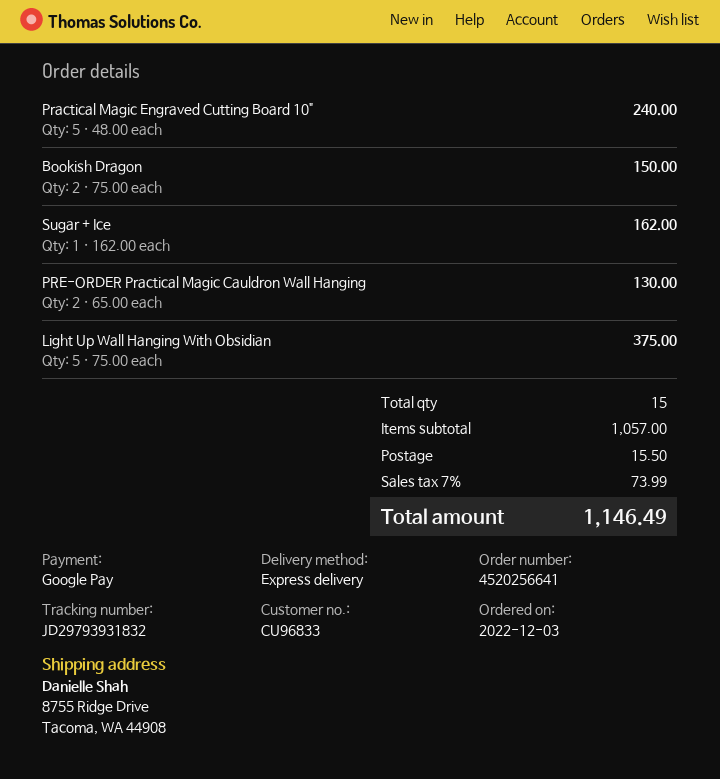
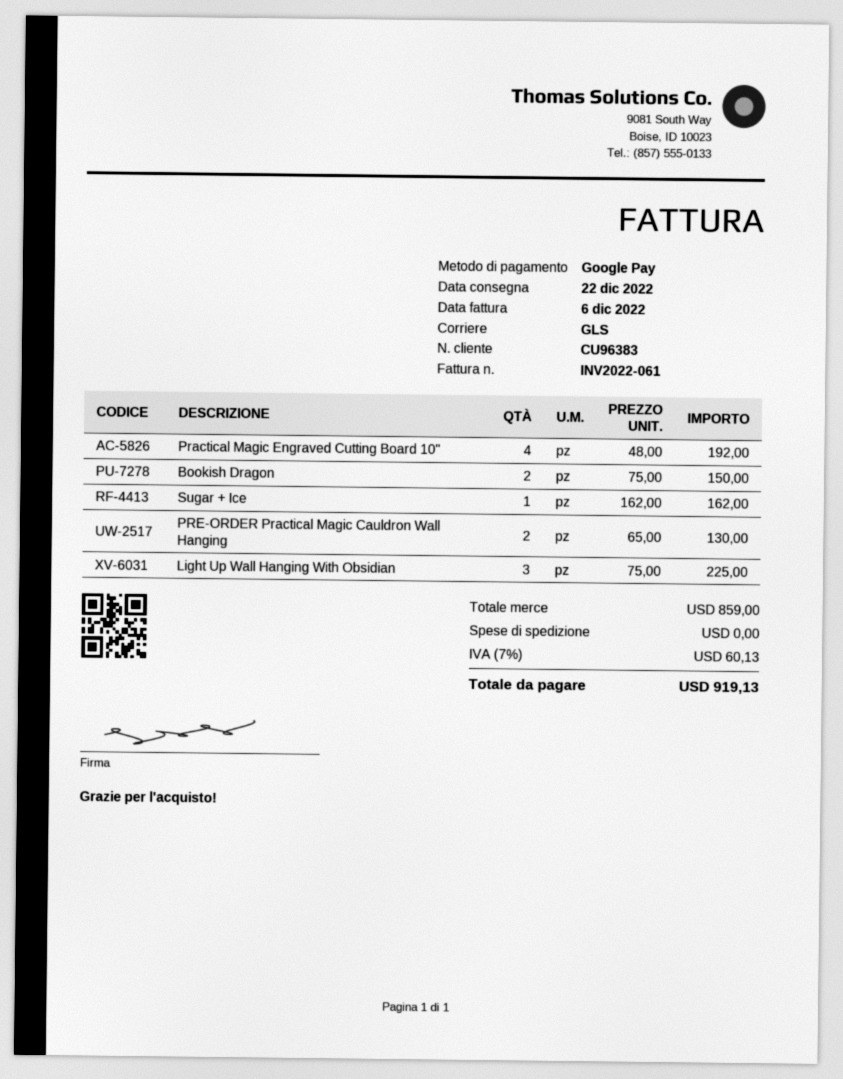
customer number: CU96833 -> CU96383
shipping method: express -> GLS
Practical Magic Engraved Cutting Board 10": 5 x 48.00 = 240.00 -> 4 x 48.00 = 192.00
Light Up Wall Hanging With Obsidian: 5 x 75.00 = 375.00 -> 3 x 75.00 = 225.00
subtotal: 1057.00 -> 859.00
shipping: 15.50 -> 0.00
tax: 7% = 73.99 -> 7% = 60.13
total: 1146.49 -> 919.13

